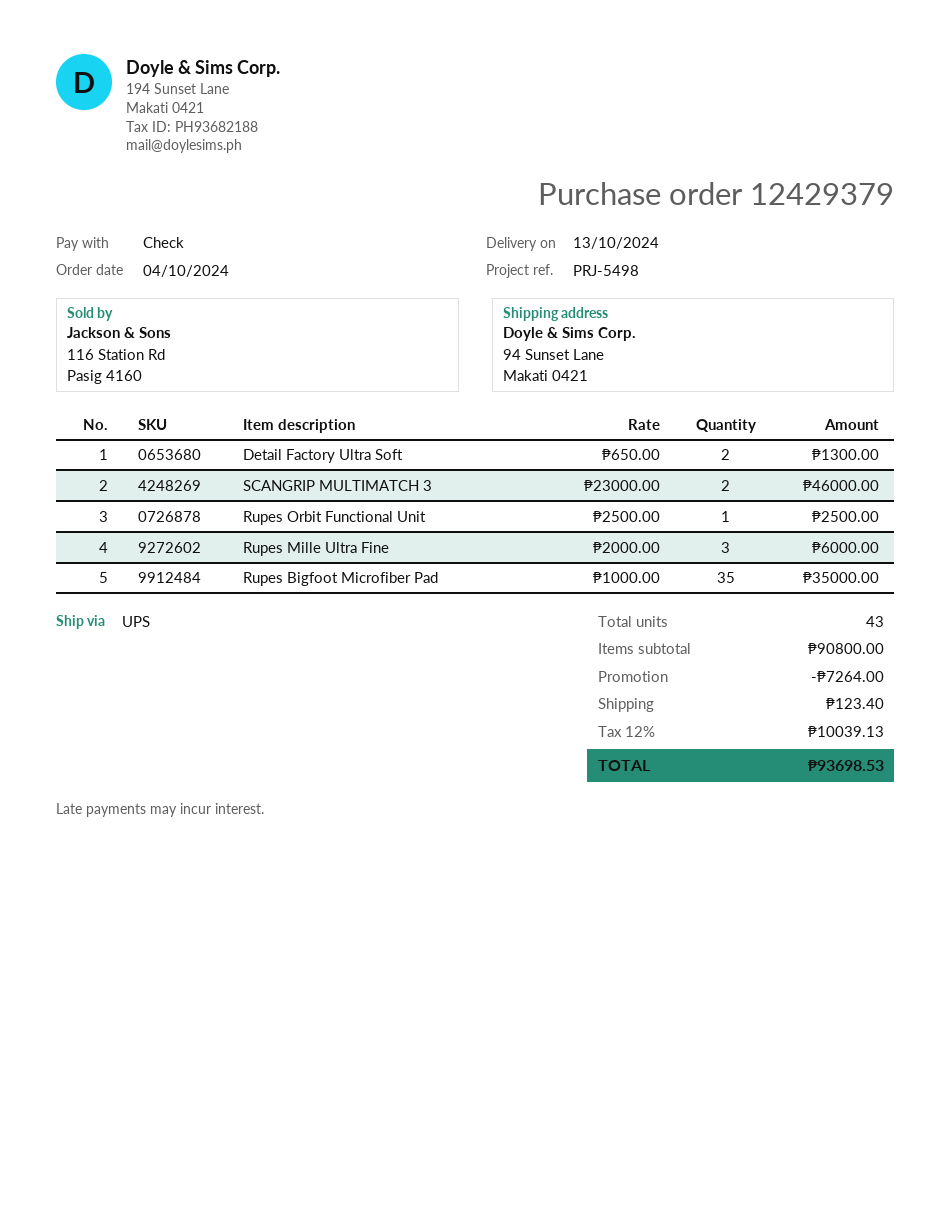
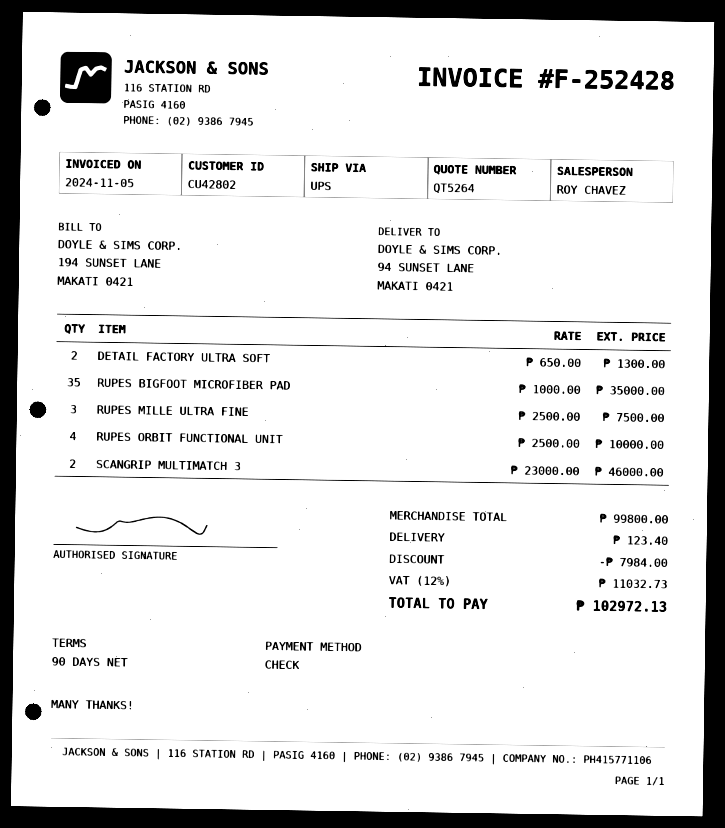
Rupes Orbit Functional Unit: 1 x 2500.00 = 2500.00 -> 4 x 2500.00 = 10000.00
Rupes Mille Ultra Fine: 3 x 2000.00 = 6000.00 -> 3 x 2500.00 = 7500.00
subtotal: 90800.00 -> 99800.00
discount: 7264.00 -> 7984.00
tax: 12% = 10039.13 -> 12% = 11032.73
total: 93698.53 -> 102972.13

